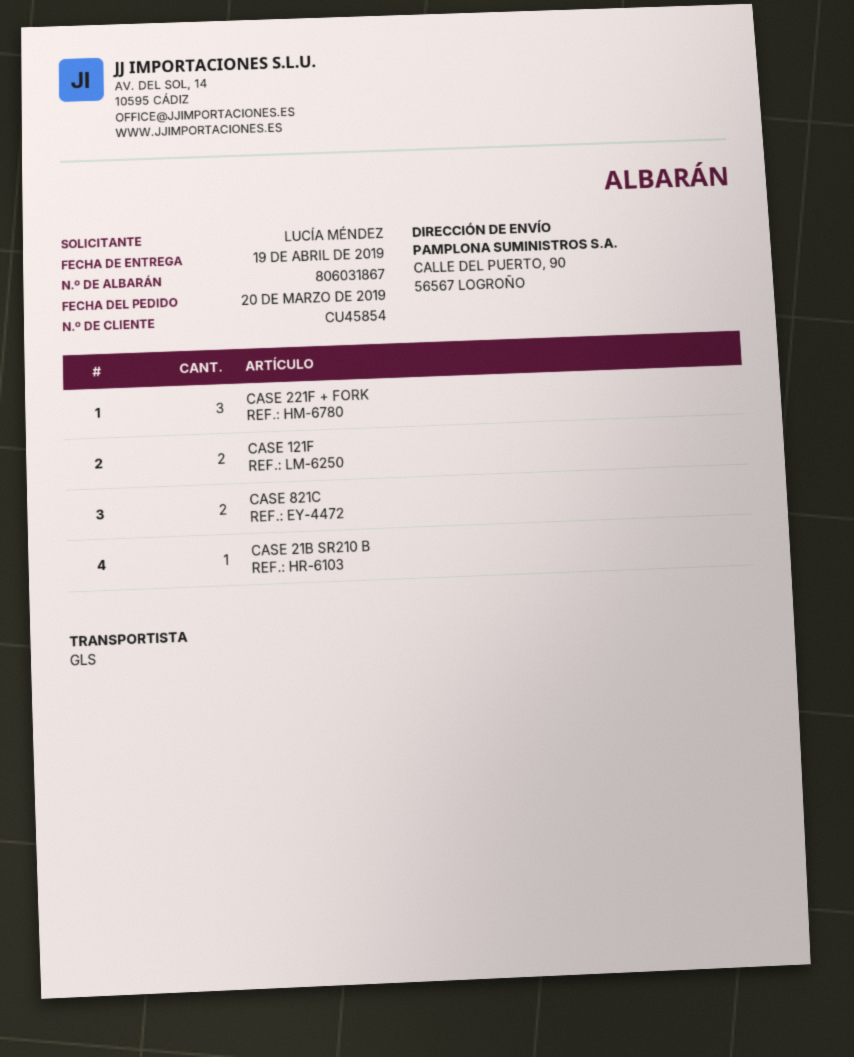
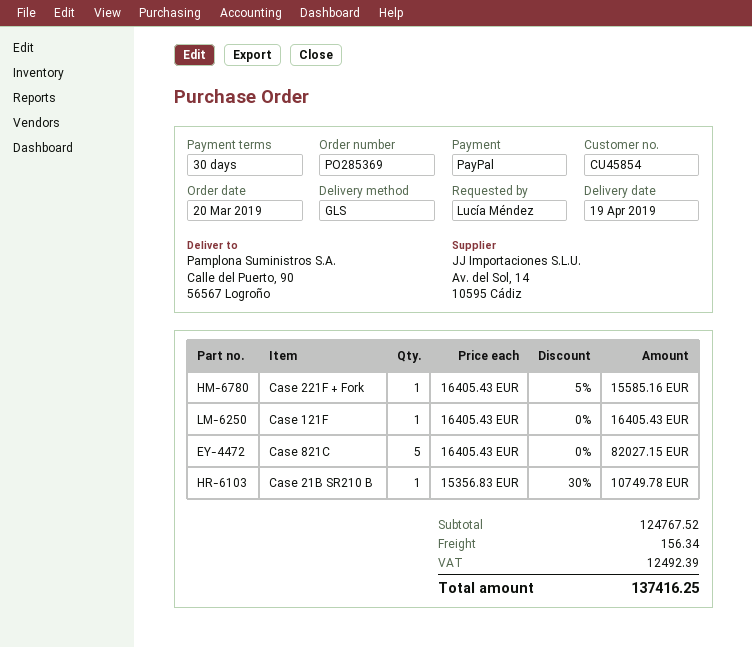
CASE 221F + FORK: 3 -> 1
CASE 121F: 2 -> 1
CASE 821C: 2 -> 5

